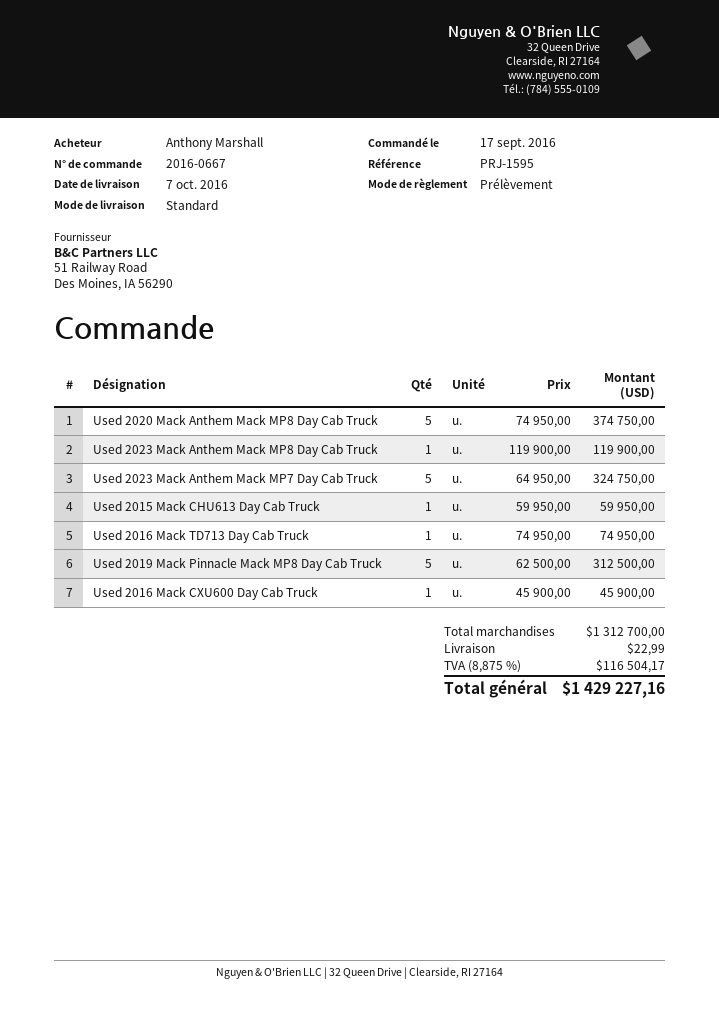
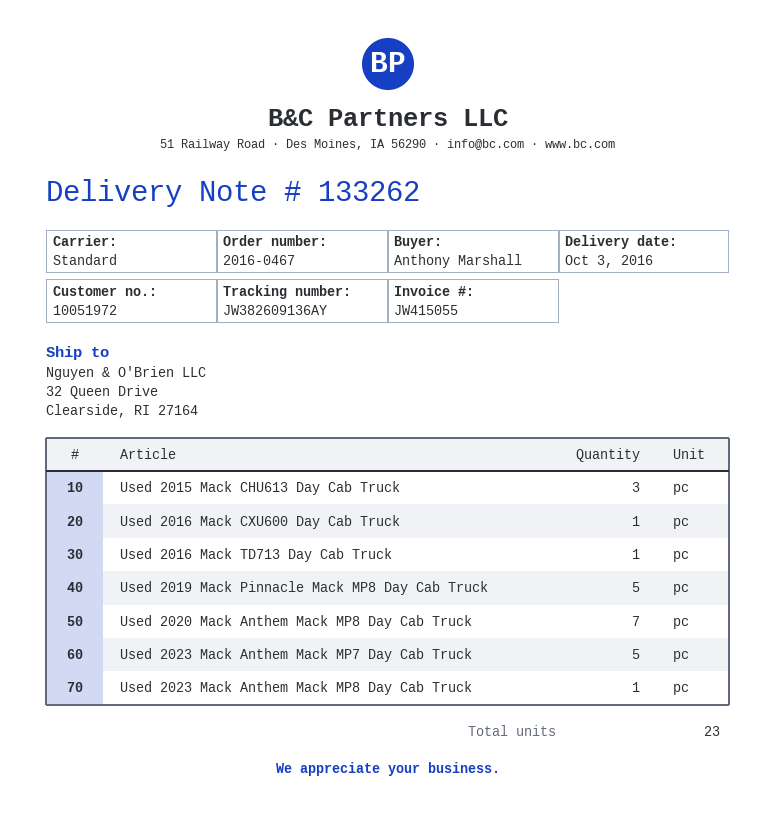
order number: 2016-0667 -> 2016-0467
delivery date: 2016-10-07 -> 2016-10-03
Used 2020 Mack Anthem Mack MP8 Day Cab Truck: 5 -> 7
Used 2015 Mack CHU613 Day Cab Truck: 1 -> 3

